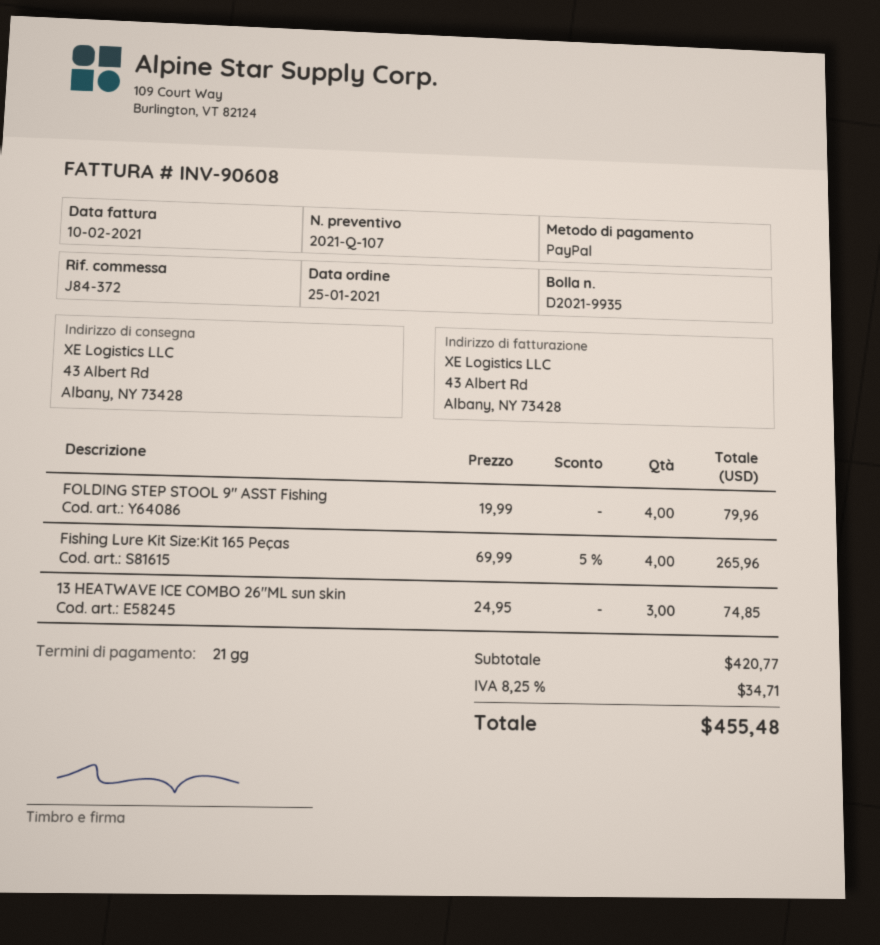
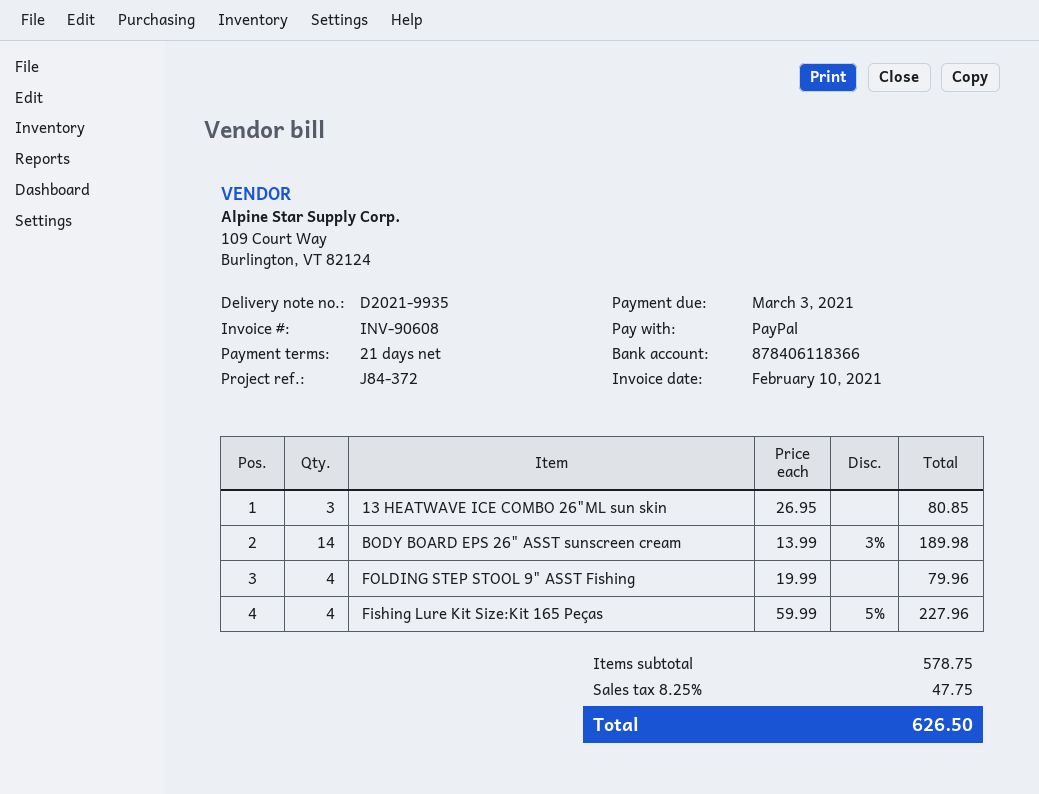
Fishing Lure Kit Size:Kit 165 Peças: 4 x 69.99 - 5% = 265.96 -> 4 x 59.99 - 5% = 227.96
13 HEATWAVE ICE COMBO 26"ML sun skin: 3 x 24.95 = 74.85 -> 3 x 26.95 = 80.85
BODY BOARD EPS 26" ASST sunscreen cream: none -> 14 x 13.99 - 3% = 189.98
subtotal: 420.77 -> 578.75
tax: 8.25% = 34.71 -> 8.25% = 47.75
total: 455.48 -> 626.50

